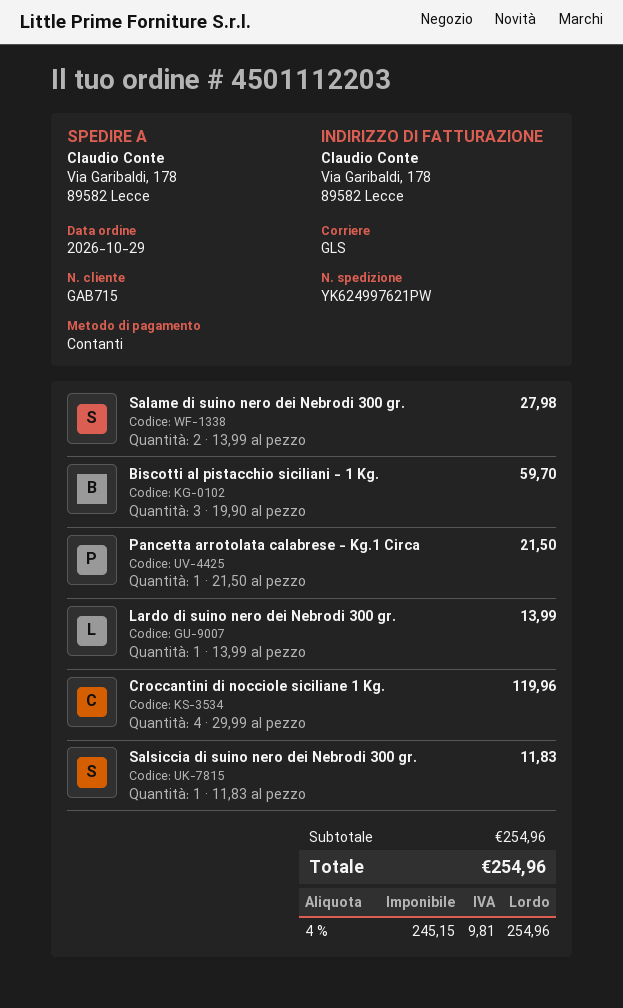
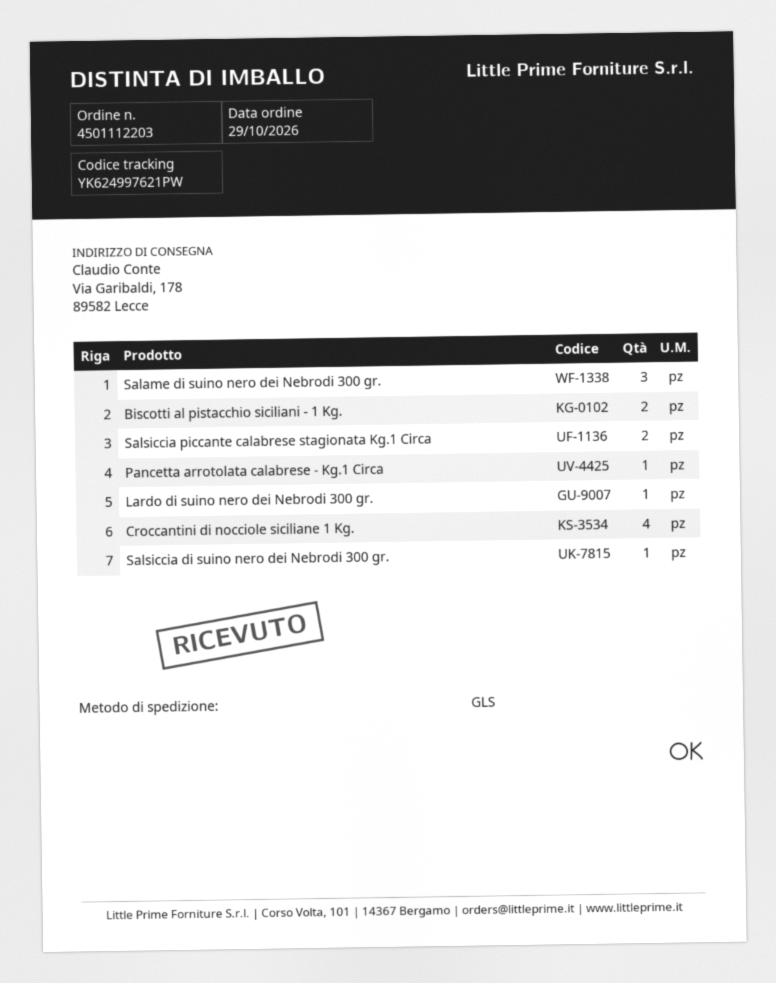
Salame di suino nero dei Nebrodi 300 gr.: 2 -> 3
Biscotti al pistacchio siciliani - 1 Kg.: 3 -> 2
Salsiccia piccante calabrese stagionata Kg.1 Circa: none -> 2

